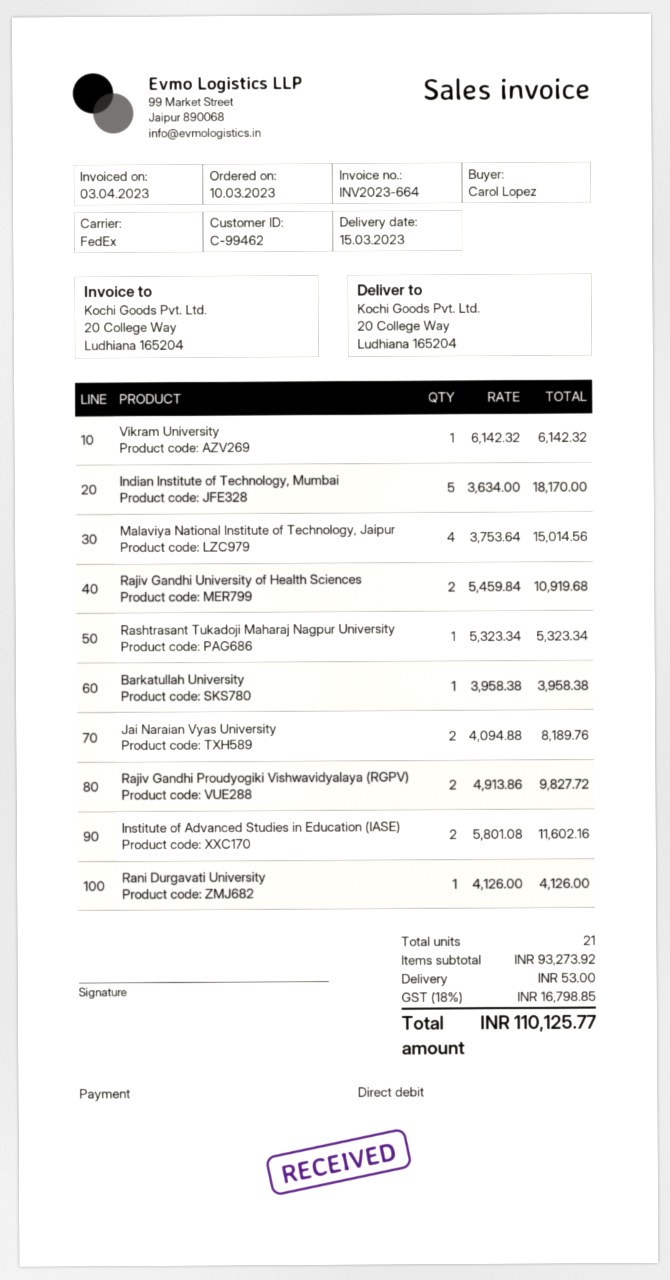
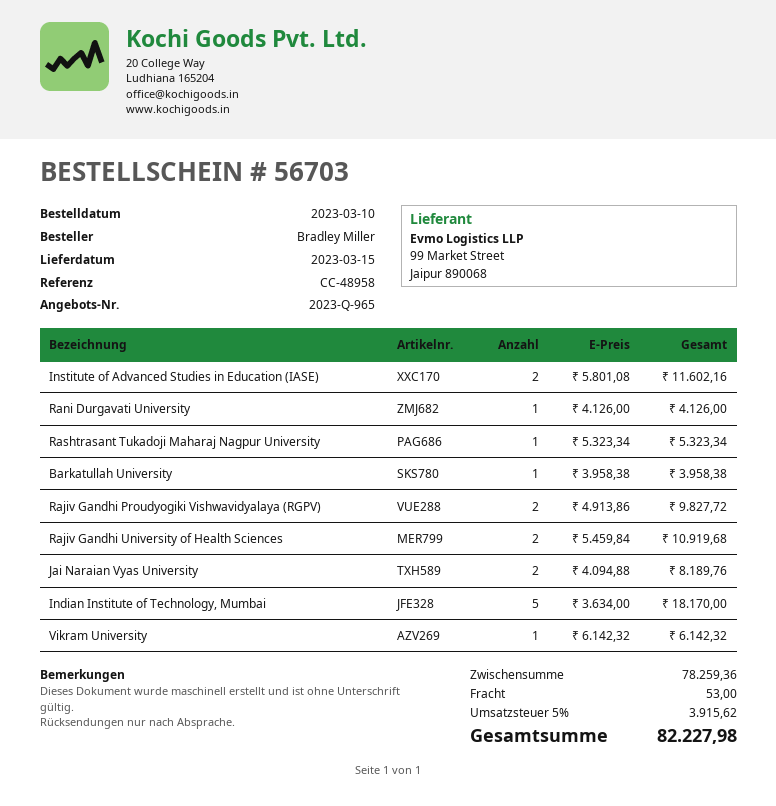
ordered by: Carol Lopez -> Bradley Miller
Malaviya National Institute of Technology, Jaipur: 4 x 3753.64 = 15014.56 -> none
subtotal: 93273.92 -> 78259.36
tax: 18% = 16798.85 -> 5% = 3915.62
total: 110125.77 -> 82227.98

